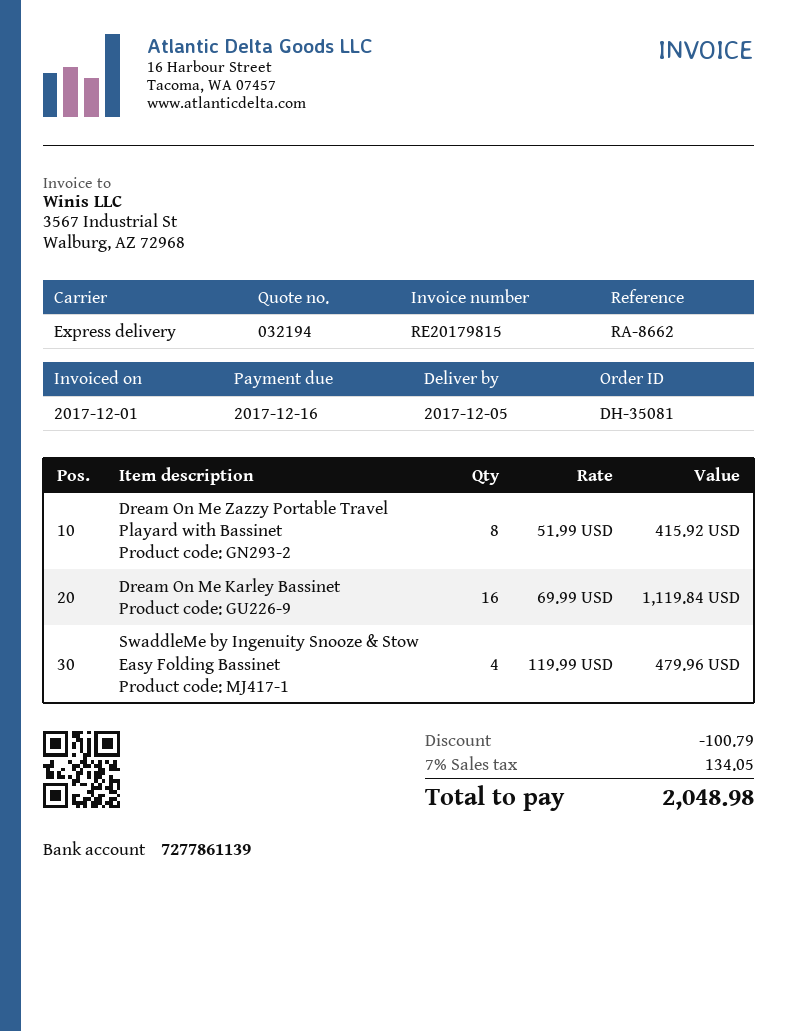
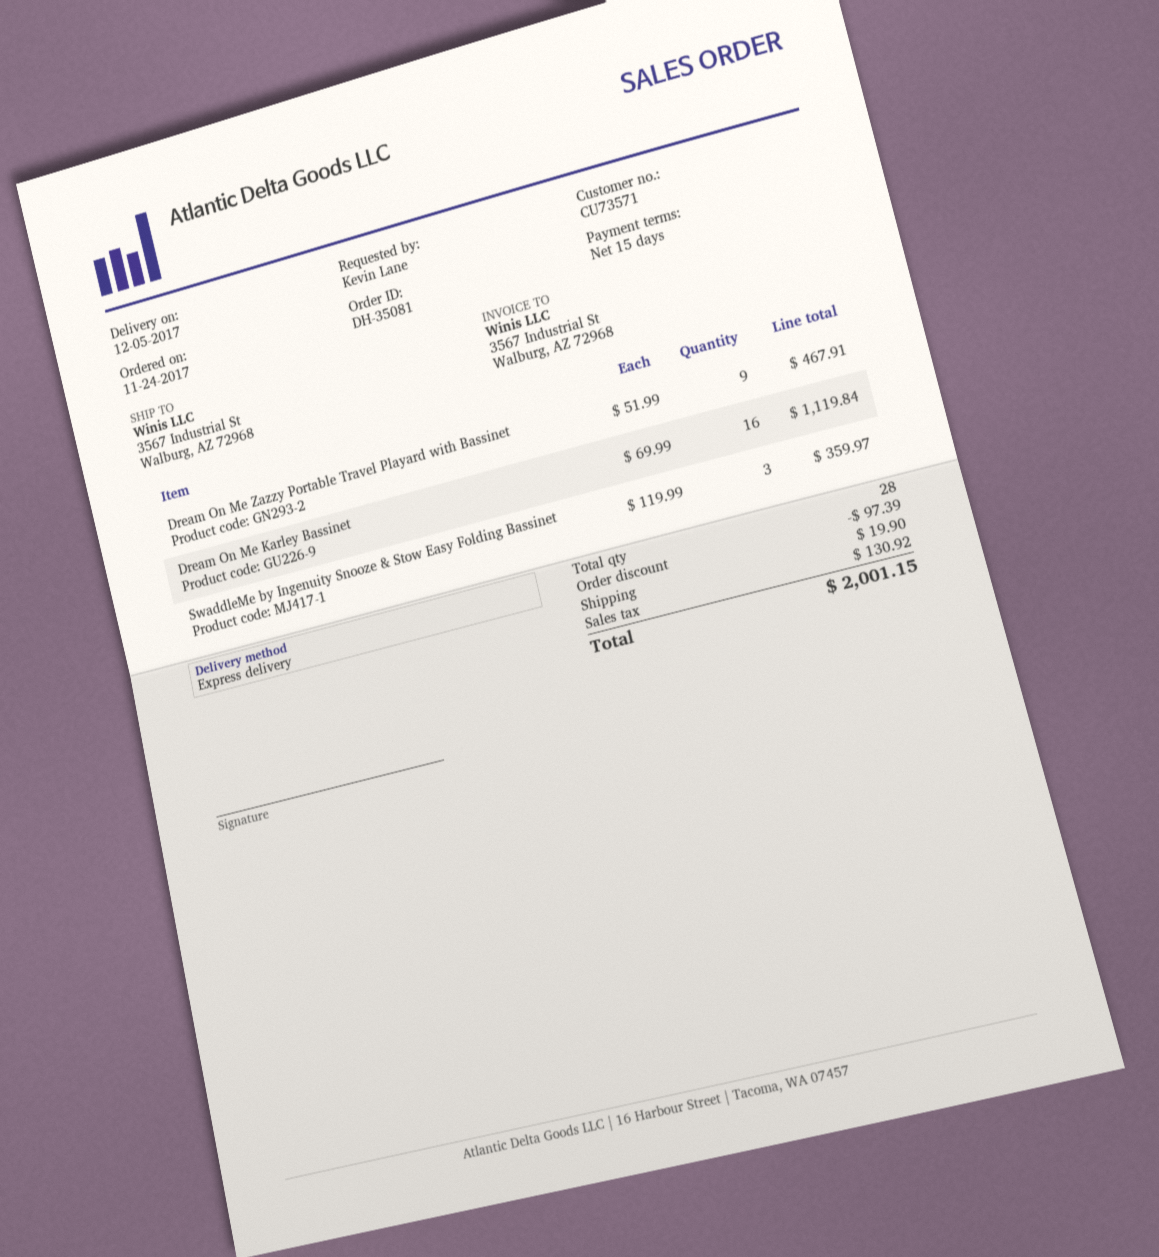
Dream On Me Zazzy Portable Travel Playard with Bassinet: 8 x 51.99 = 415.92 -> 9 x 51.99 = 467.91
SwaddleMe by Ingenuity Snooze & Stow Easy Folding Bassinet: 4 x 119.99 = 479.96 -> 3 x 119.99 = 359.97
discount: 100.79 -> 97.39
shipping: none -> 19.90
tax: 134.05 -> 130.92
total: 2048.98 -> 2001.15

